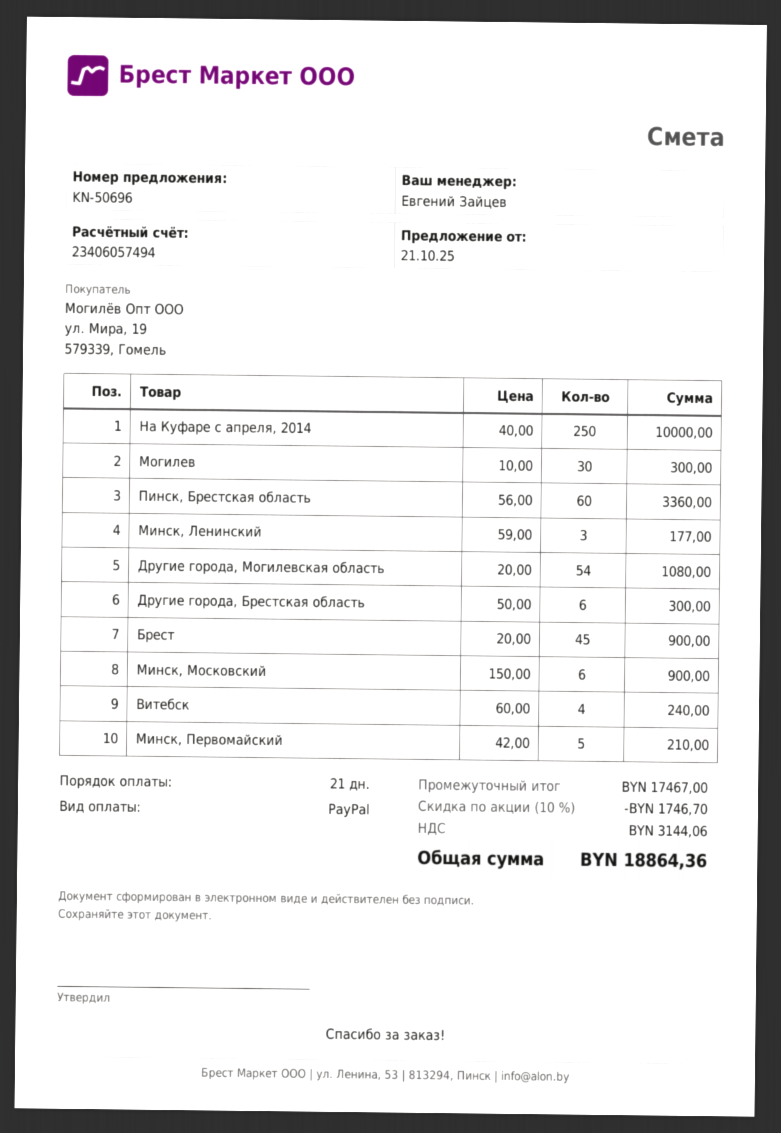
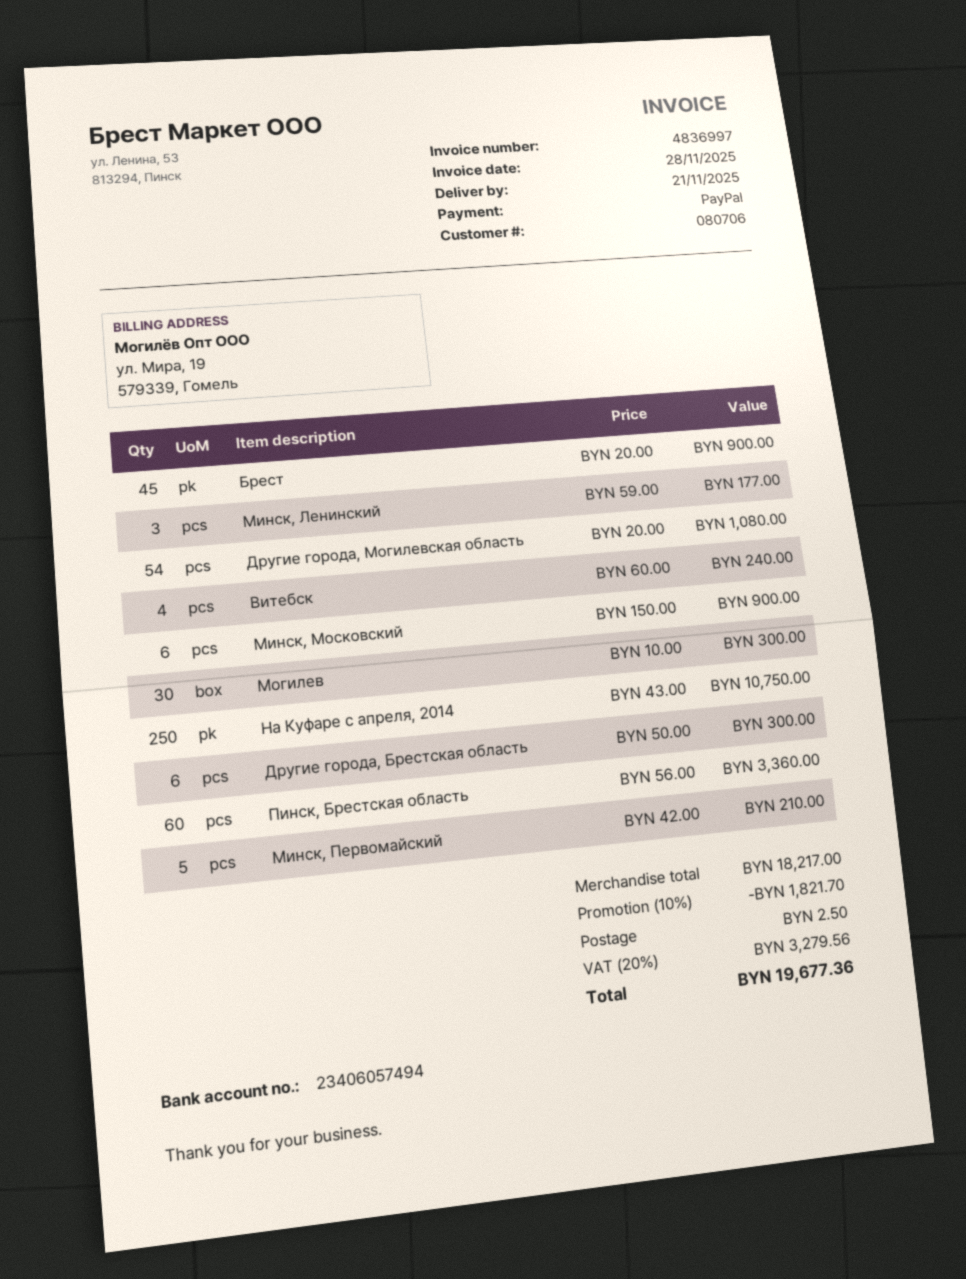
На Куфаре с апреля, 2014: 250 x 40.00 = 10000.00 -> 250 x 43.00 = 10750.00
subtotal: 17467.00 -> 18217.00
discount: 10% = 1746.70 -> 10% = 1821.70
shipping: none -> 2.50
tax: 3144.06 -> 3279.56
total: 18864.36 -> 19677.36

